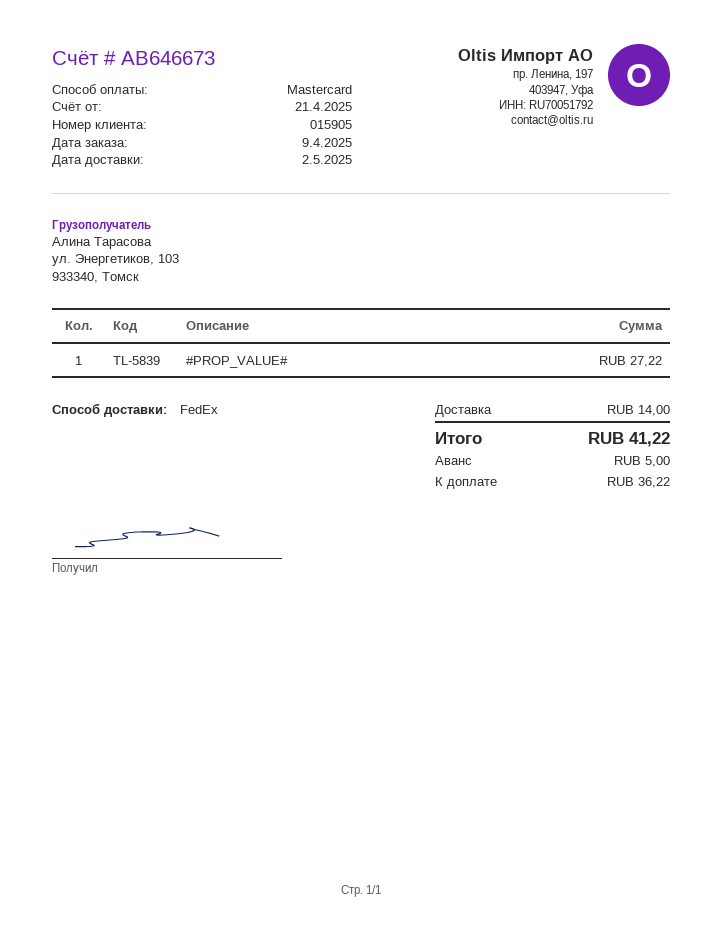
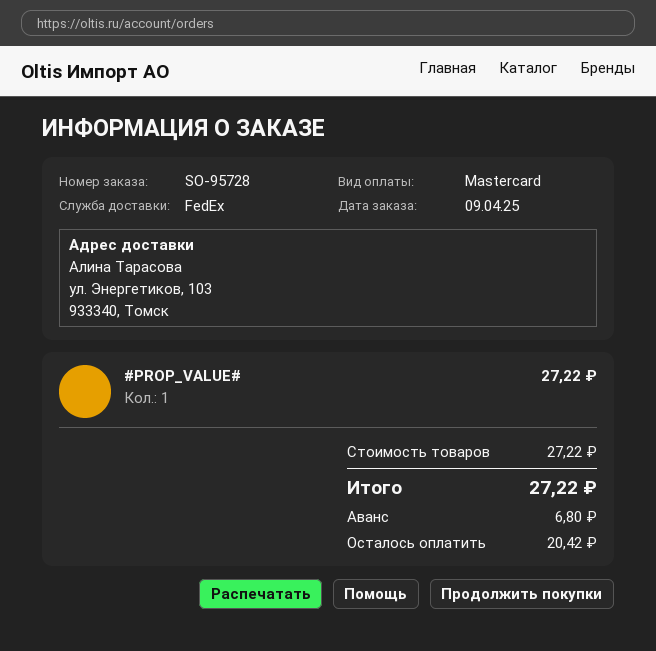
shipping: 14.00 -> none
total: 41.22 -> 27.22
deposit: 5.00 -> 6.80
balance: 36.22 -> 20.42

